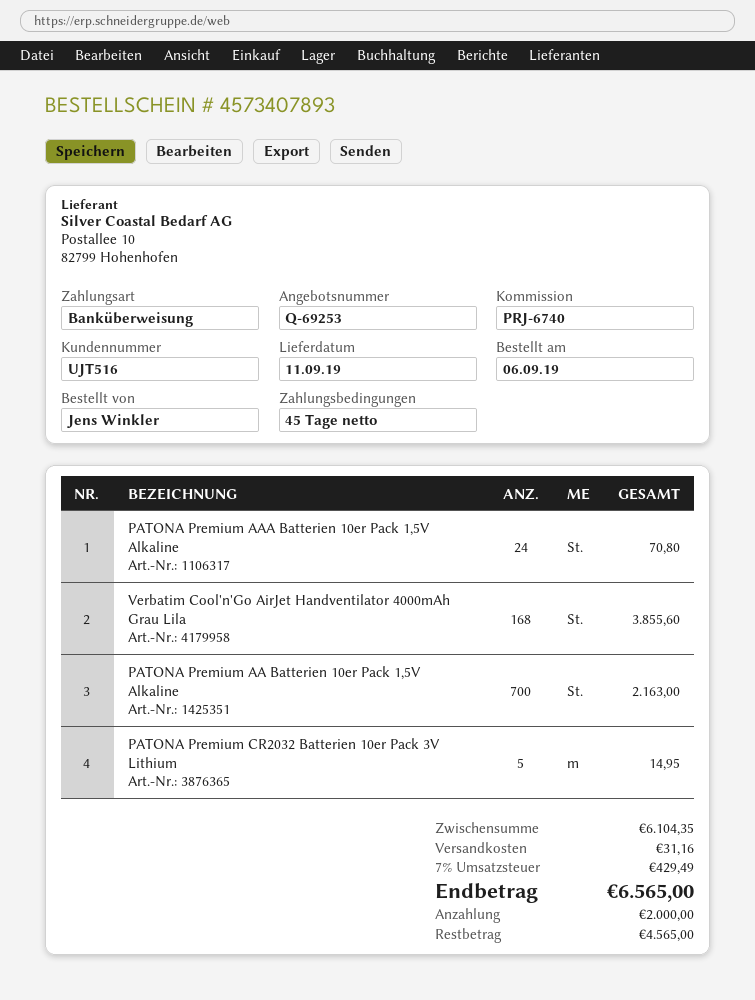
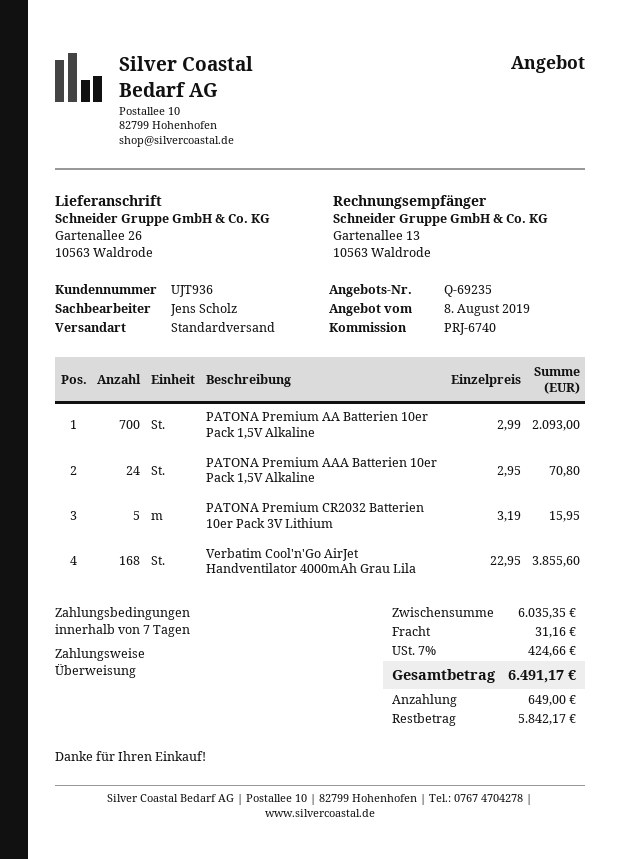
quote number: Q-69253 -> Q-69235
payment terms: 45 days -> 7 days
customer number: UJT516 -> UJT936
PATONA Premium AA Batterien 10er Pack 1,5V Alkaline: 700 for 2163.00 -> 700 for 2093.00
PATONA Premium CR2032 Batterien 10er Pack 3V Lithium: 5 for 14.95 -> 5 for 15.95
subtotal: 6104.35 -> 6035.35
tax: 7% = 429.49 -> 7% = 424.66
total: 6565.00 -> 6491.17
deposit: 2000.00 -> 649.00
balance: 4565.00 -> 5842.17

